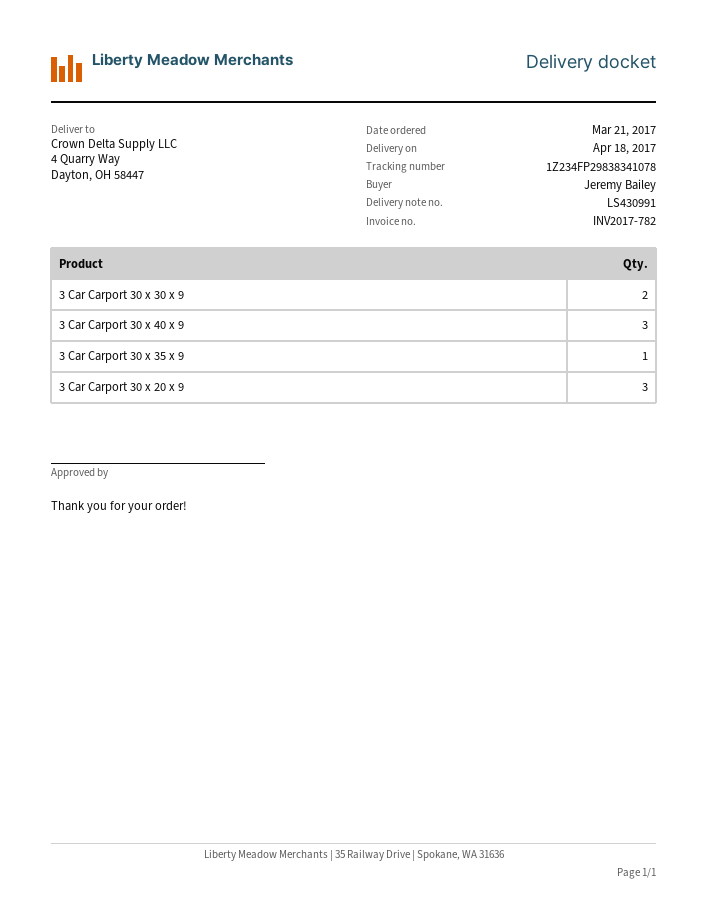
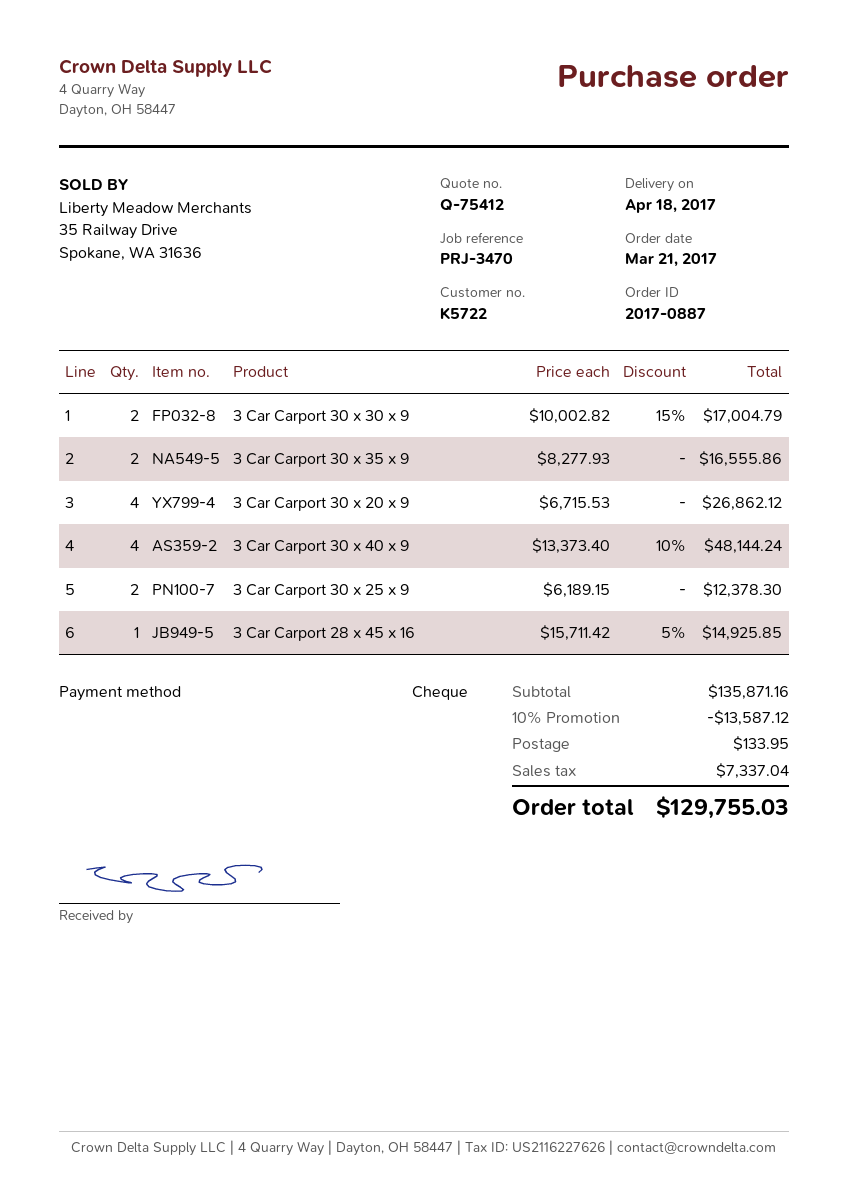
3 Car Carport 30 x 40 x 9: 3 -> 4
3 Car Carport 30 x 35 x 9: 1 -> 2
3 Car Carport 30 x 20 x 9: 3 -> 4
3 Car Carport 30 x 25 x 9: none -> 2
3 Car Carport 28 x 45 x 16: none -> 1

